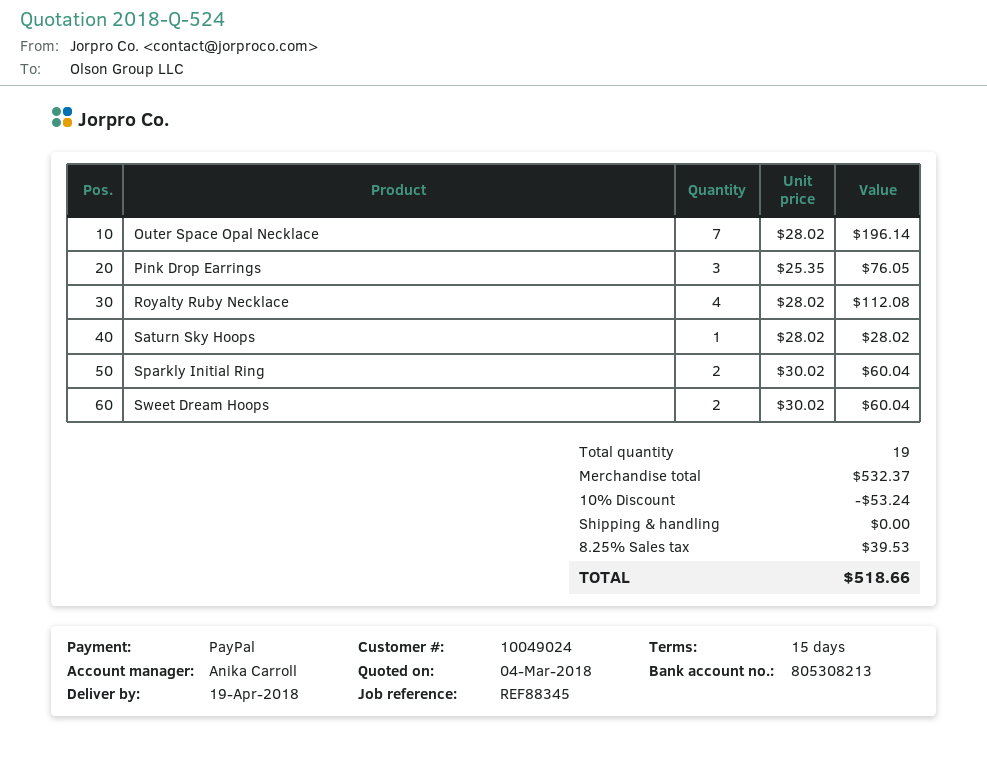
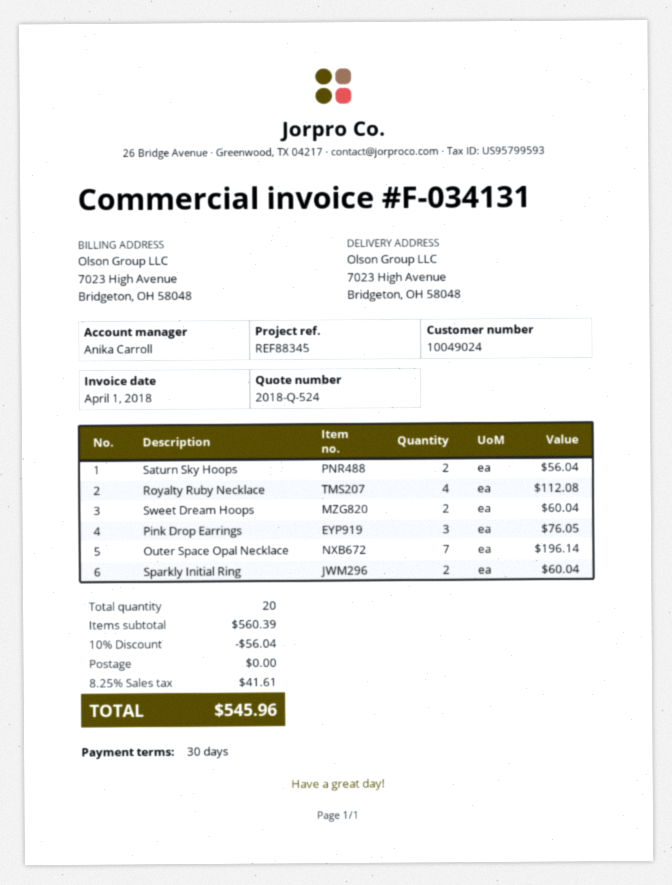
payment terms: 15 days -> 30 days
Saturn Sky Hoops: 1 for 28.02 -> 2 for 56.04
total quantity: 19 -> 20
subtotal: 532.37 -> 560.39
discount: 10% = 53.24 -> 10% = 56.04
tax: 8.25% = 39.53 -> 8.25% = 41.61
total: 518.66 -> 545.96

